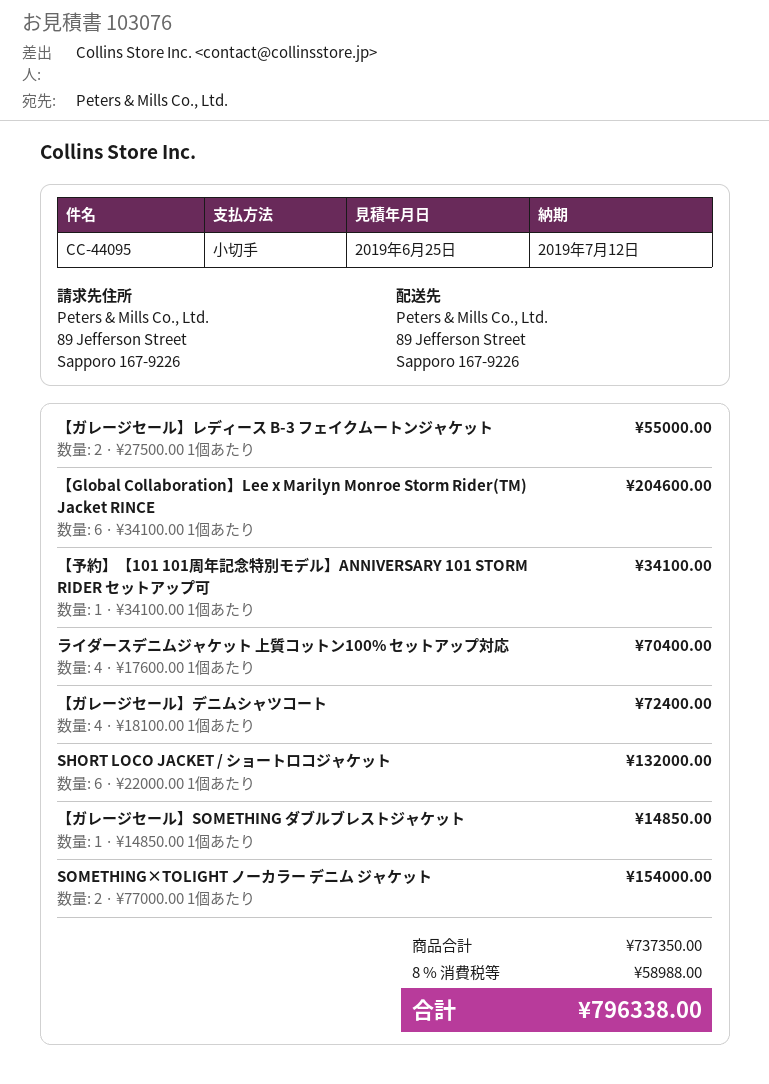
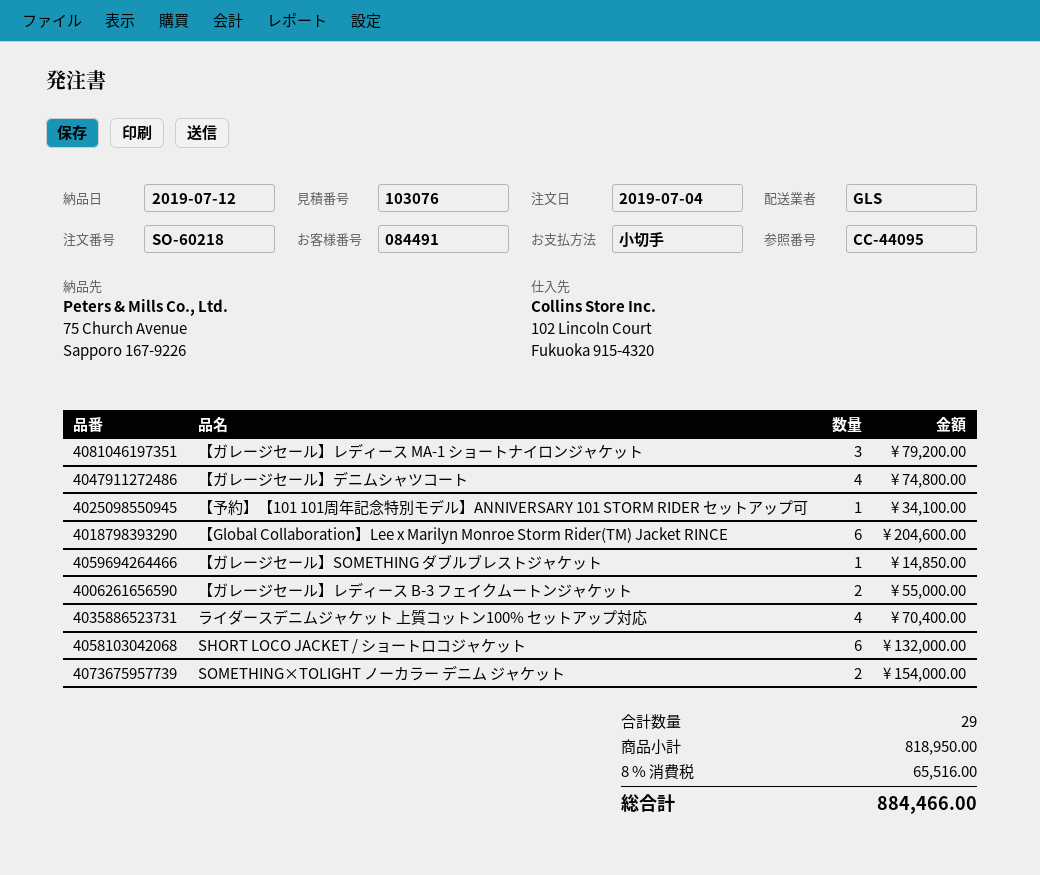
ship to: 89 Jefferson Street, Sapporo 167-9226 -> 75 Church Avenue, Sapporo 167-9226
【ガレージセール】デニムシャツコート: 4 for 72400.00 -> 4 for 74800.00
【ガレージセール】レディース MA-1 ショートナイロンジャケット: none -> 3 for 79200.00
subtotal: 737350.00 -> 818950.00
tax: 8% = 58988.00 -> 8% = 65516.00
total: 796338.00 -> 884466.00

